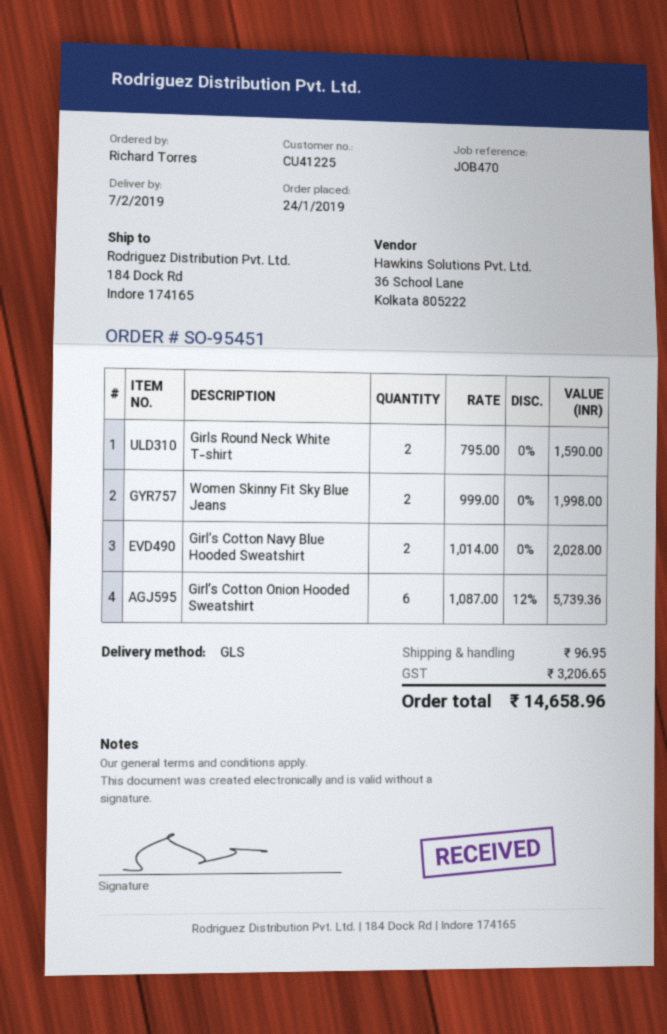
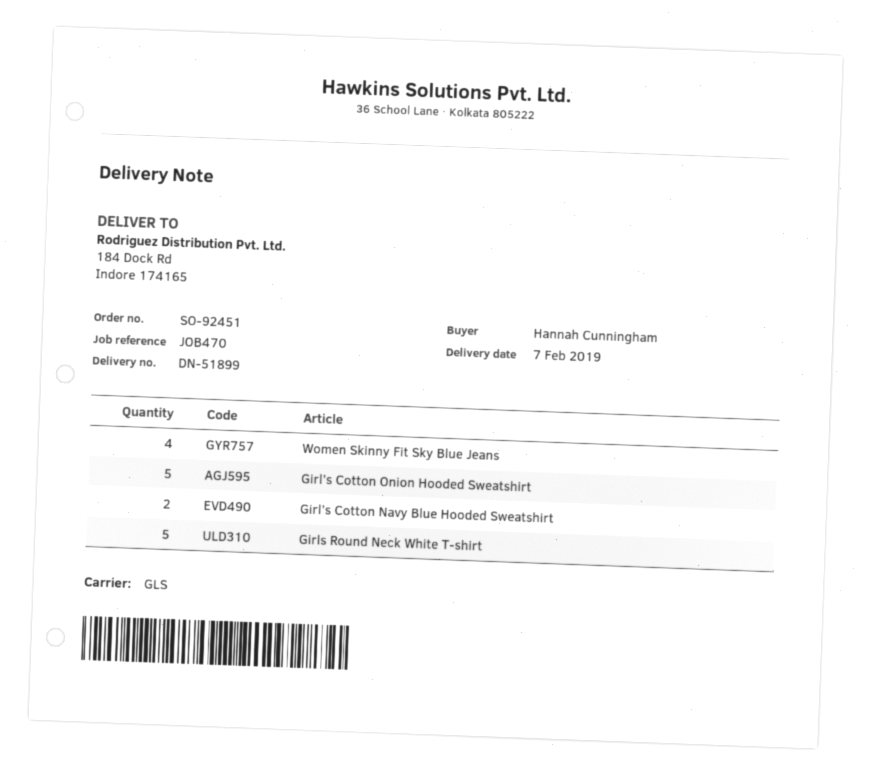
order number: SO-95451 -> SO-92451
ordered by: Richard Torres -> Hannah Cunningham
Girls Round Neck White T-shirt: 2 -> 5
Women Skinny Fit Sky Blue Jeans: 2 -> 4
Girl’s Cotton Onion Hooded Sweatshirt: 6 -> 5

